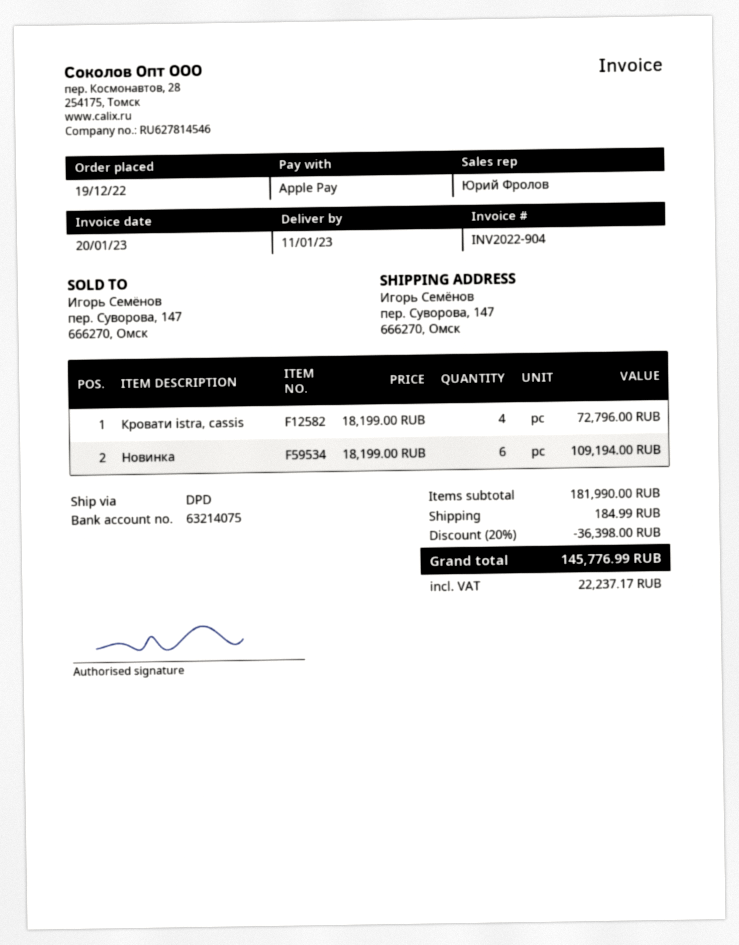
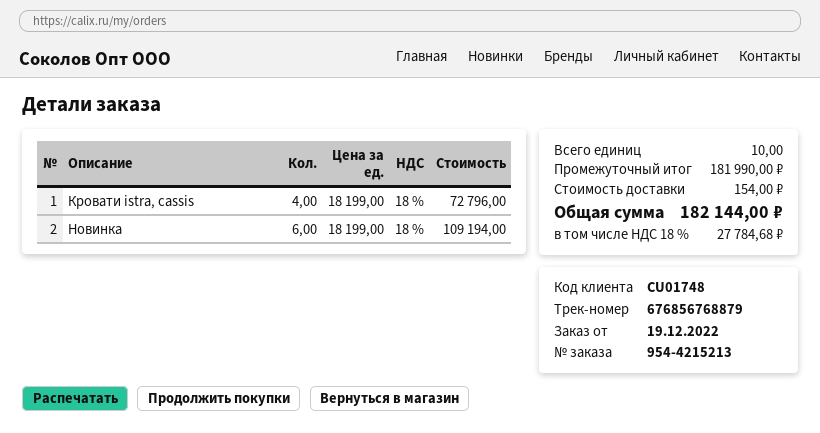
discount: 20% = 36398.00 -> none
shipping: 184.99 -> 154.00
tax: 22237.17 -> 27784.68
total: 145776.99 -> 182144.00

